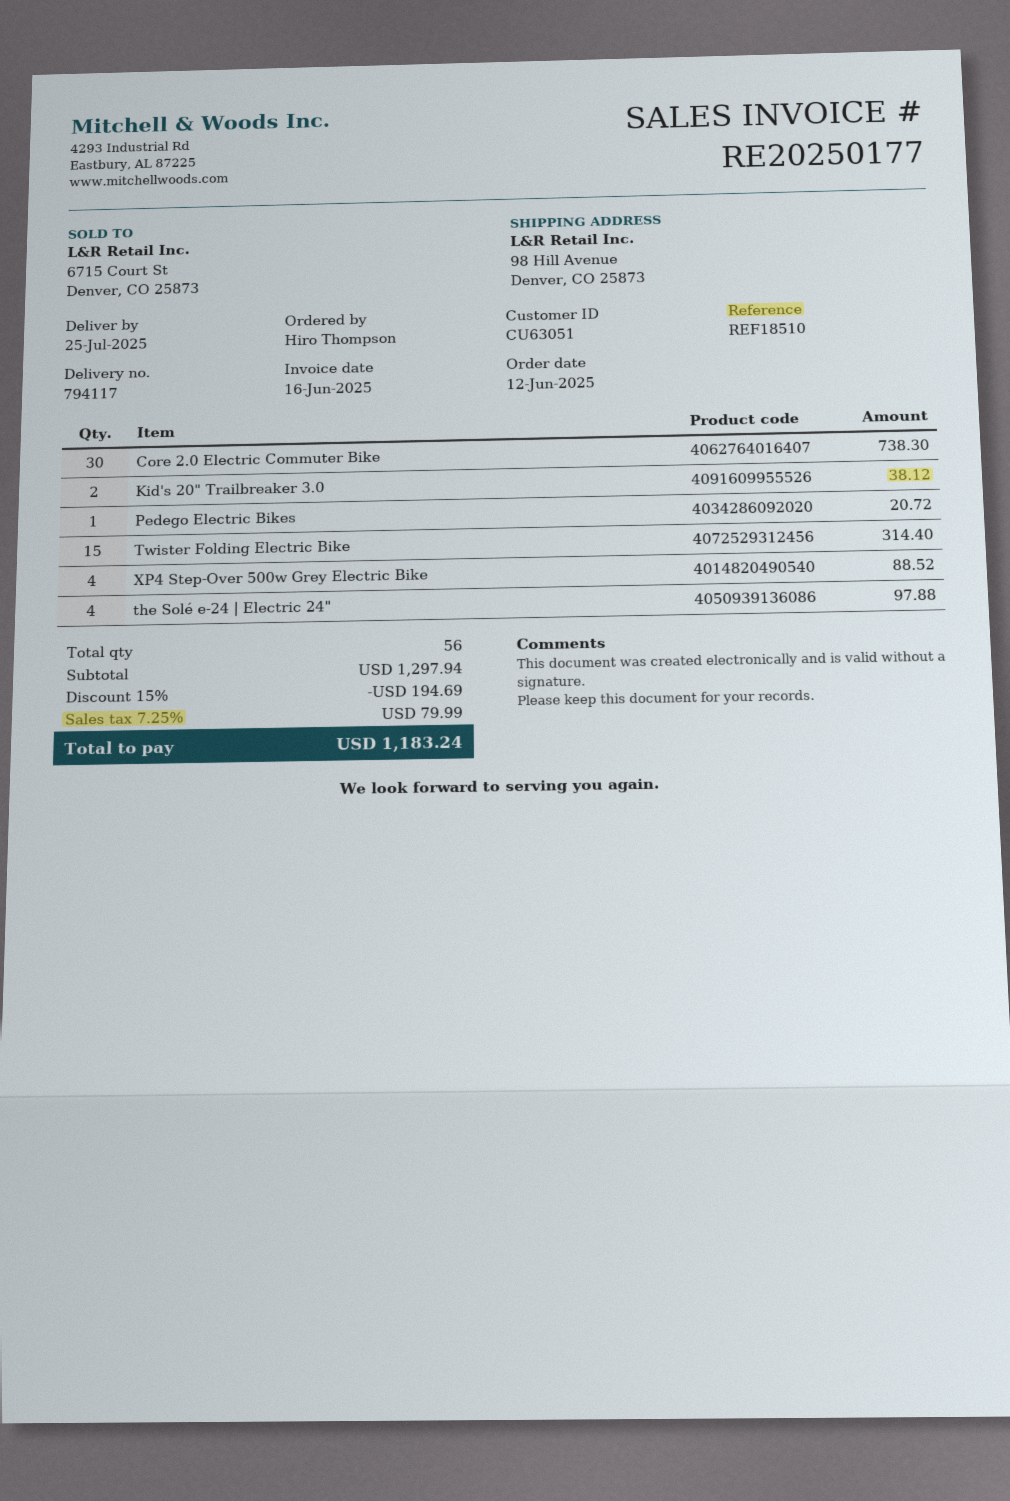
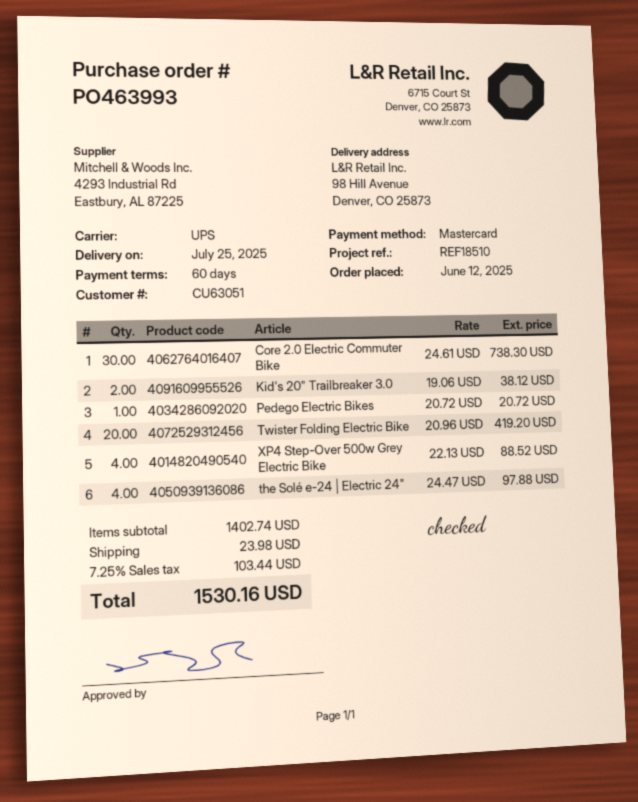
Twister Folding Electric Bike: 15 for 314.40 -> 20 for 419.20
subtotal: 1297.94 -> 1402.74
discount: 15% = 194.69 -> none
shipping: none -> 23.98
tax: 7.25% = 79.99 -> 7.25% = 103.44
total: 1183.24 -> 1530.16

